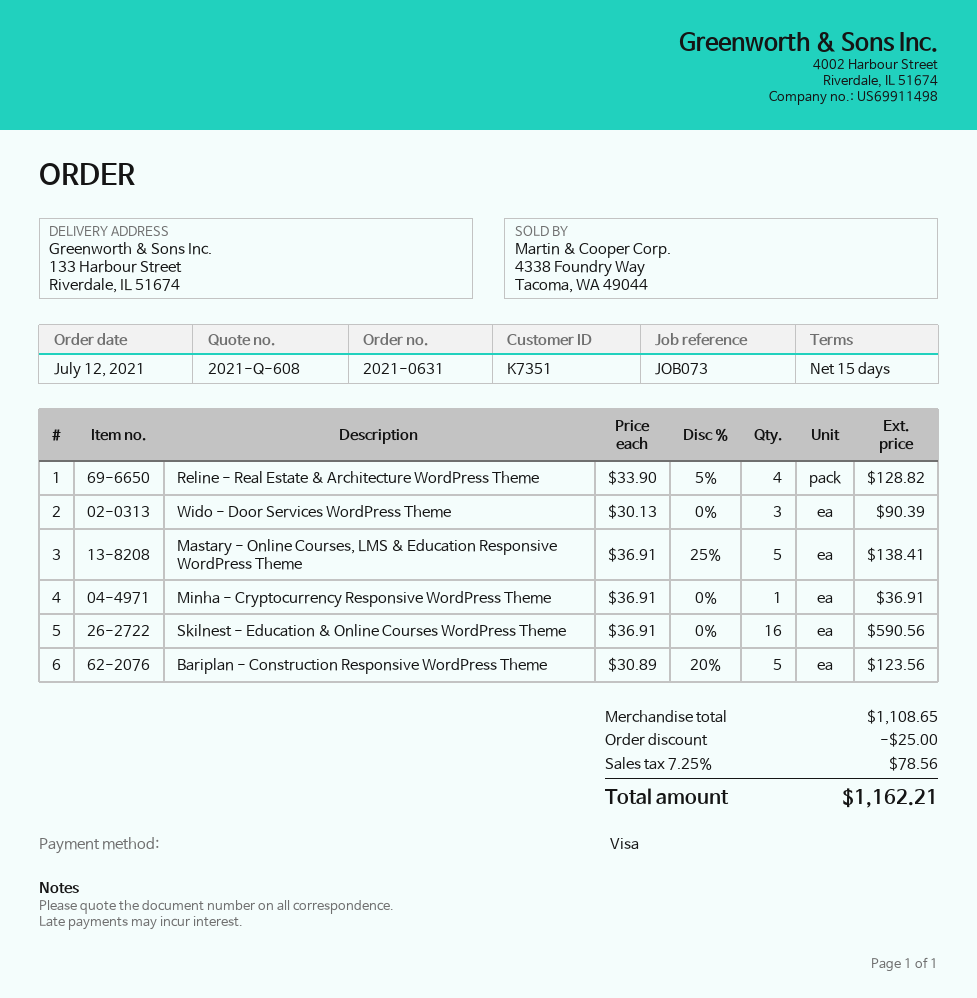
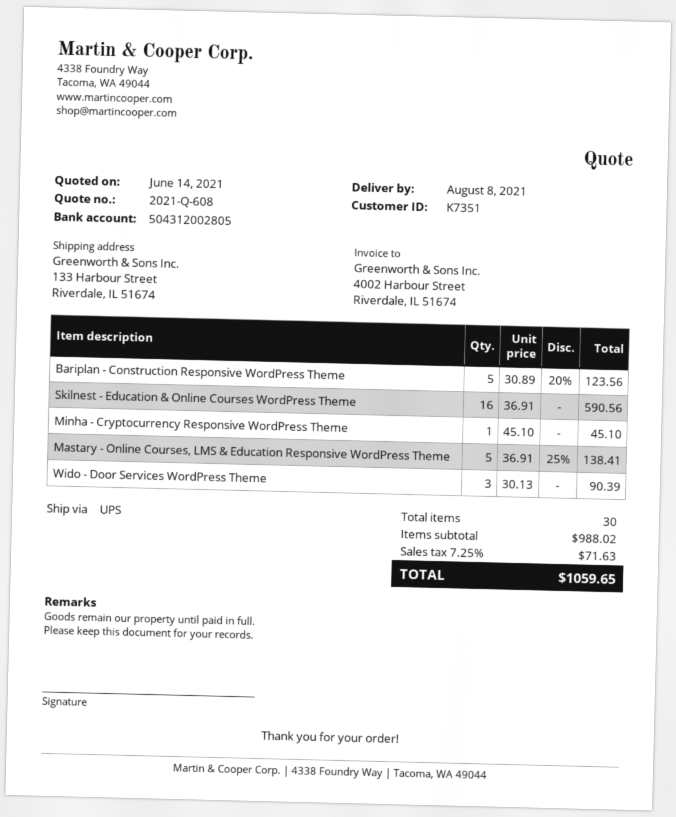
Reline - Real Estate & Architecture WordPress Theme: 4 x 33.90 - 5% = 128.82 -> none
Minha - Cryptocurrency Responsive WordPress Theme: 1 x 36.91 = 36.91 -> 1 x 45.10 = 45.10
subtotal: 1108.65 -> 988.02
discount: 25.00 -> none
tax: 7.25% = 78.56 -> 7.25% = 71.63
total: 1162.21 -> 1059.65

